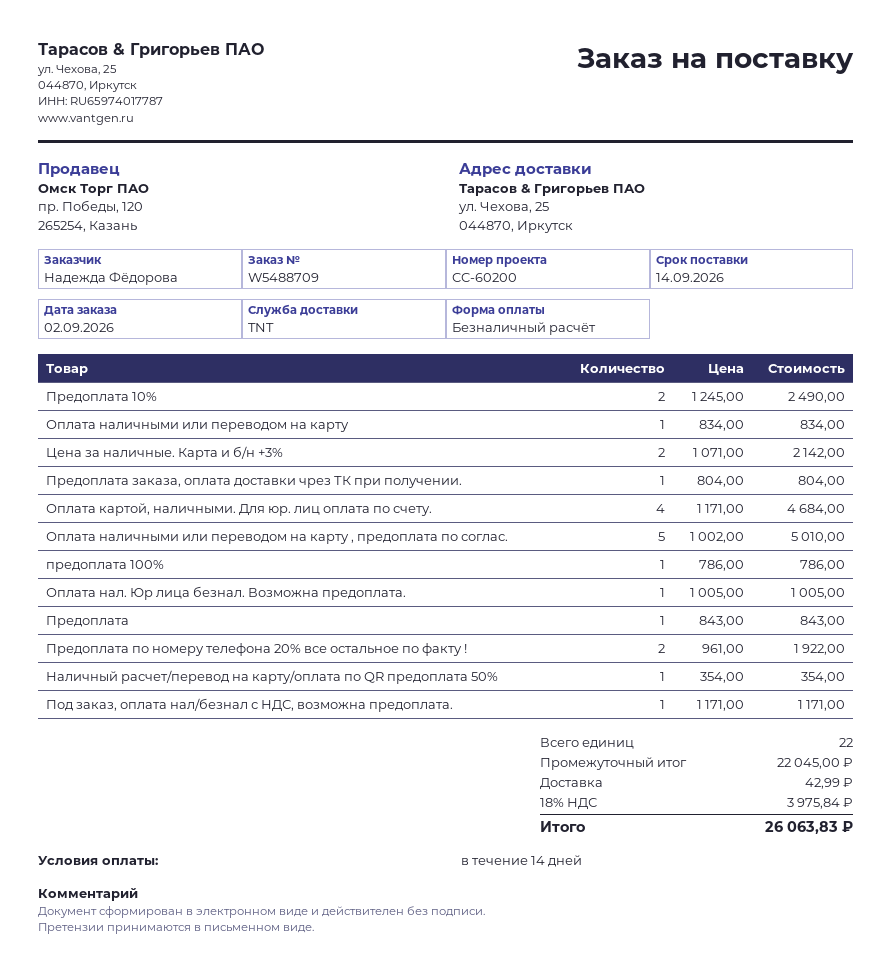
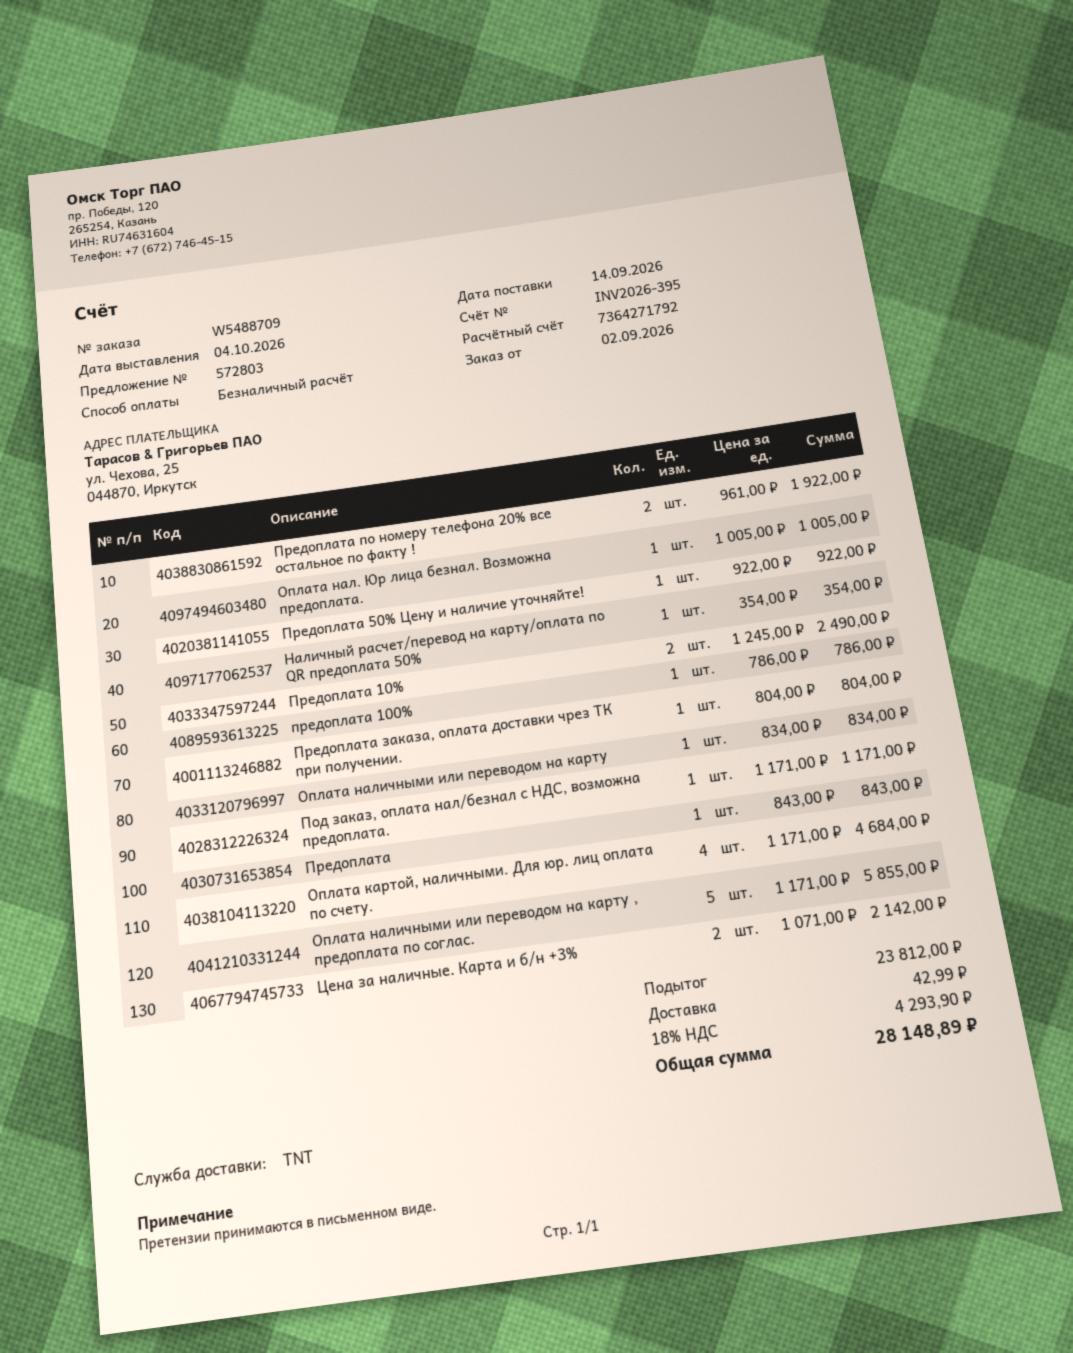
Оплата наличными или переводом на карту , предоплата по соглас.: 5 x 1002.00 = 5010.00 -> 5 x 1171.00 = 5855.00
Предоплата 50% Цену и наличие уточняйте!: none -> 1 x 922.00 = 922.00
subtotal: 22045.00 -> 23812.00
tax: 18% = 3975.84 -> 18% = 4293.90
total: 26063.83 -> 28148.89

